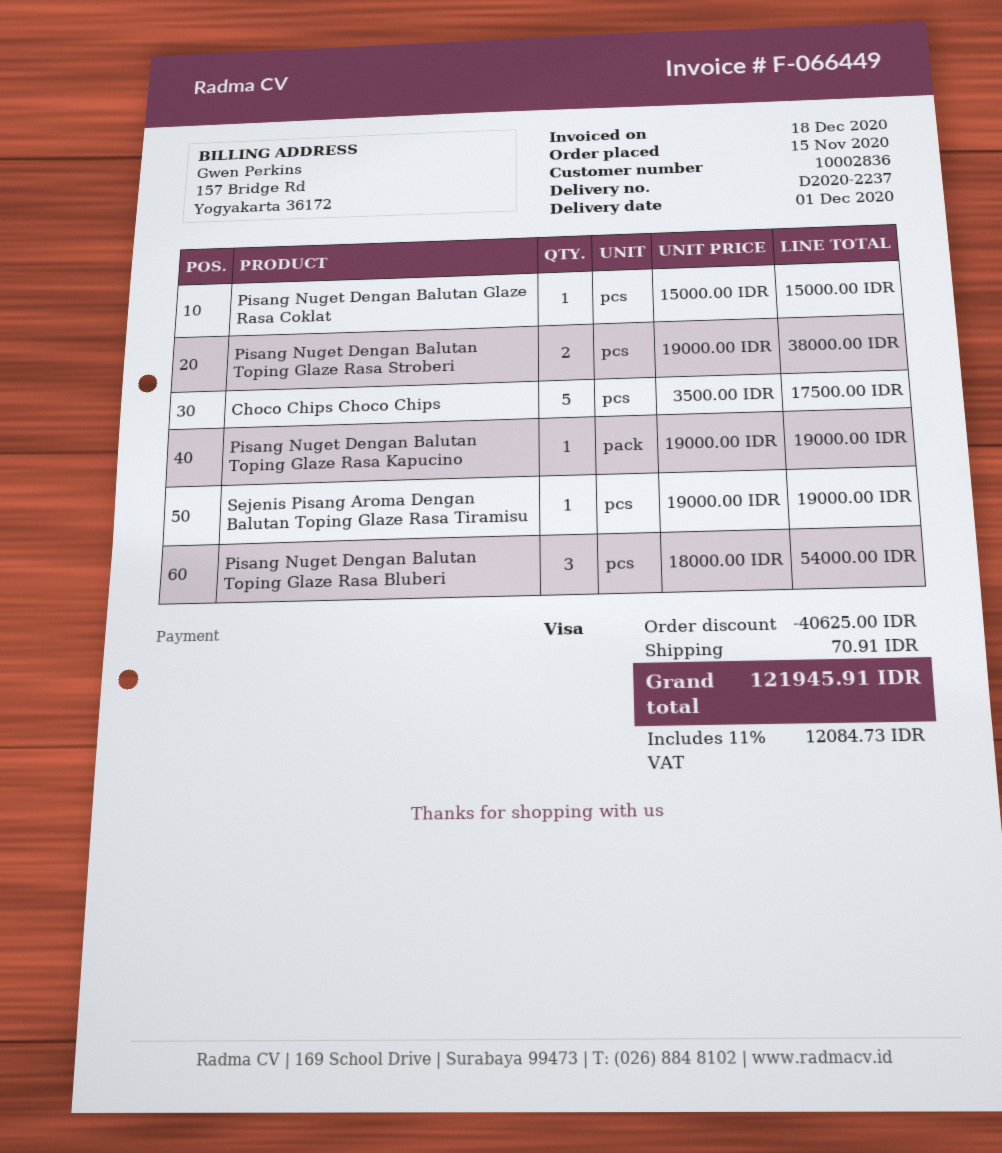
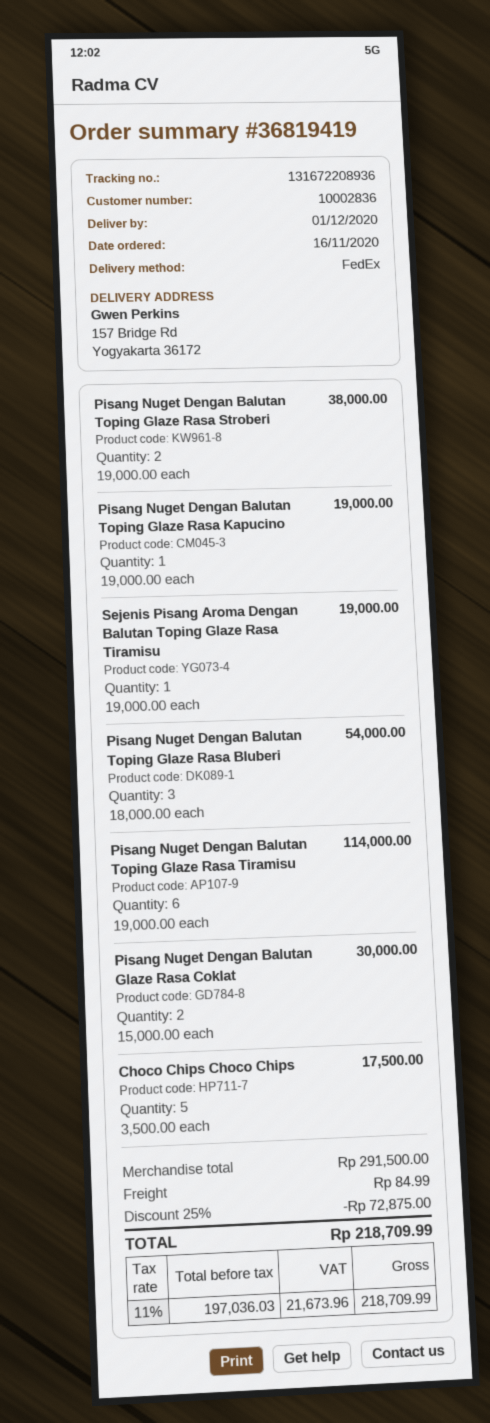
order date: 2020-11-15 -> 2020-11-16
Pisang Nuget Dengan Balutan Glaze Rasa Coklat: 1 x 15000.00 = 15000.00 -> 2 x 15000.00 = 30000.00
Pisang Nuget Dengan Balutan Toping Glaze Rasa Tiramisu: none -> 6 x 19000.00 = 114000.00
discount: 40625.00 -> 72875.00
shipping: 70.91 -> 84.99
tax: 11% = 12084.73 -> 11% = 21673.96
total: 121945.91 -> 218709.99

